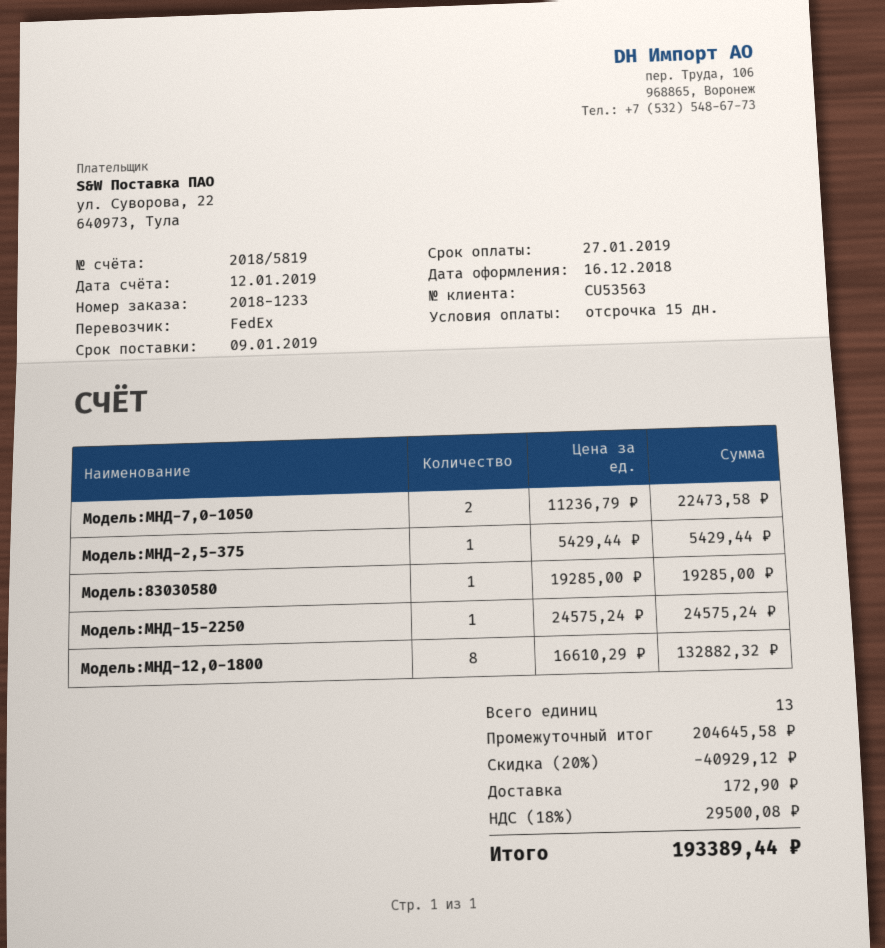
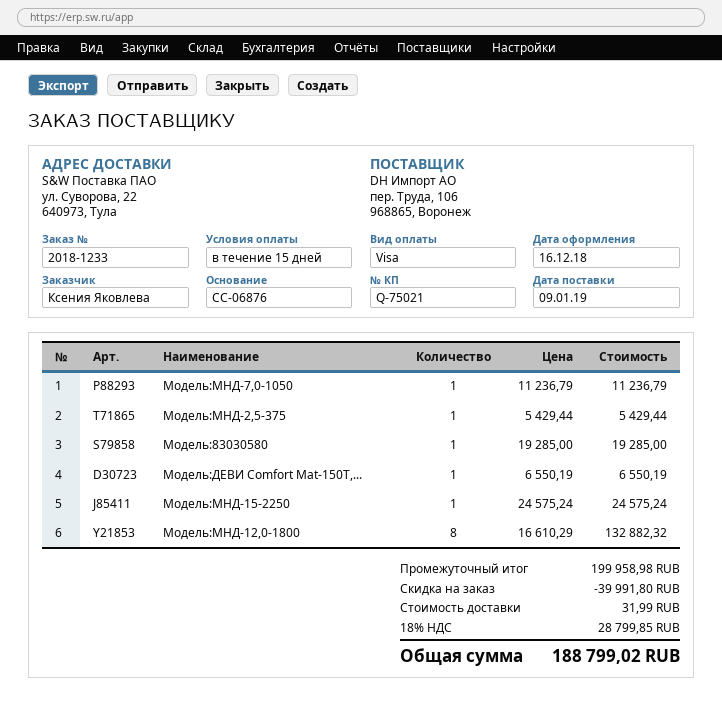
Модель:МНД-7,0-1050: 2 x 11236.79 = 22473.58 -> 1 x 11236.79 = 11236.79
Модель:ДЕВИ Comfort Mat-150T,...: none -> 1 x 6550.19 = 6550.19
subtotal: 204645.58 -> 199958.98
discount: 40929.12 -> 39991.80
shipping: 172.90 -> 31.99
tax: 18% = 29500.08 -> 18% = 28799.85
total: 193389.44 -> 188799.02

